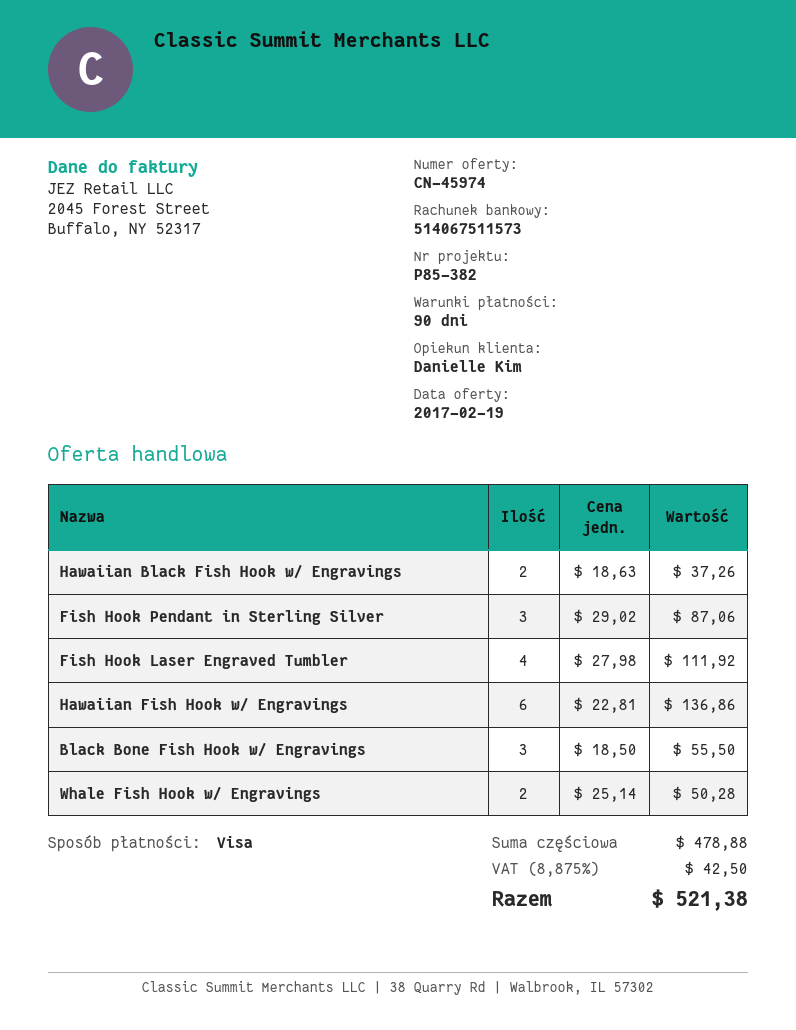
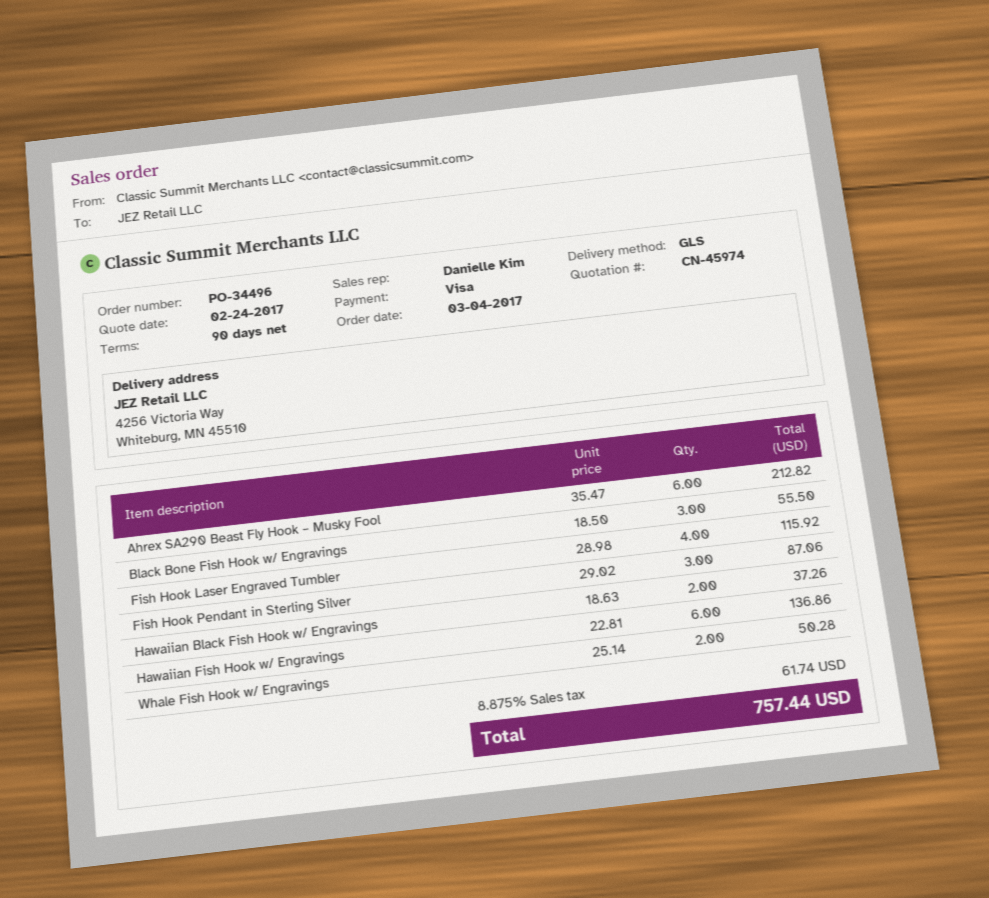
quote date: 2017-02-19 -> 2017-02-24
Fish Hook Laser Engraved Tumbler: 4 x 27.98 = 111.92 -> 4 x 28.98 = 115.92
Ahrex SA290 Beast Fly Hook – Musky Fool: none -> 6 x 35.47 = 212.82
tax: 8.875% = 42.50 -> 8.875% = 61.74
total: 521.38 -> 757.44

